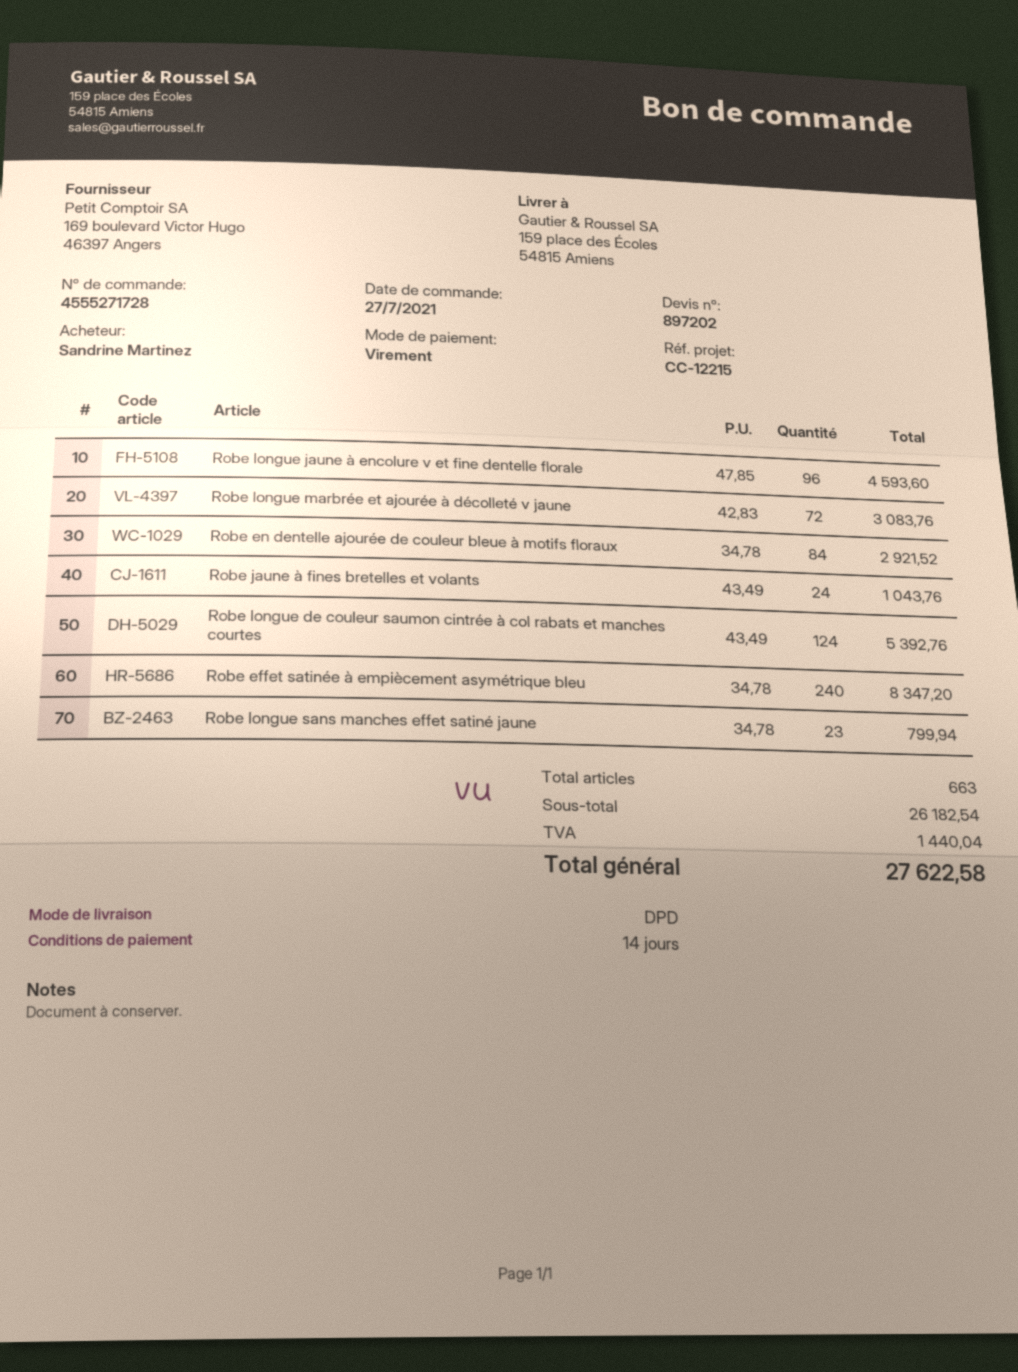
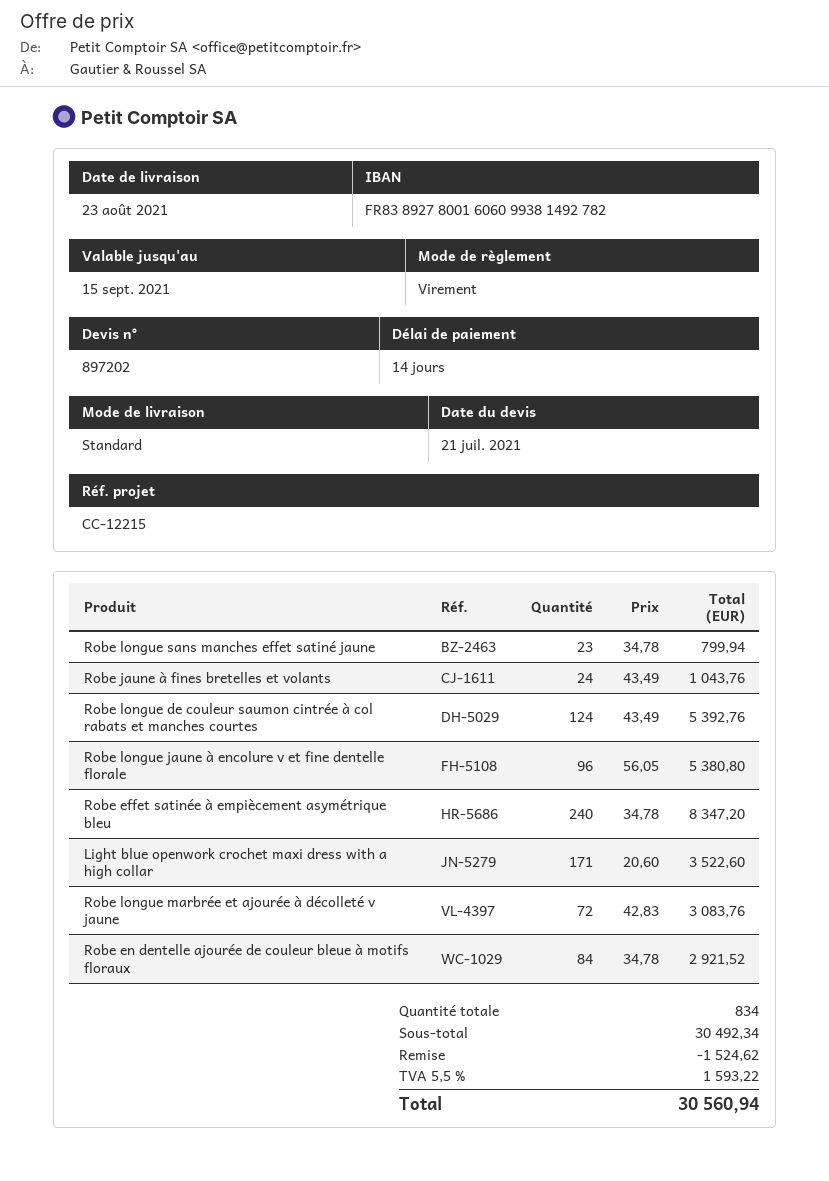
shipping method: DPD -> standard
Robe longue jaune à encolure v et fine dentelle florale: 96 x 47.85 = 4593.60 -> 96 x 56.05 = 5380.80
Light blue openwork crochet maxi dress with a high collar: none -> 171 x 20.60 = 3522.60
total quantity: 663 -> 834
subtotal: 26182.54 -> 30492.34
discount: none -> 1524.62
tax: 1440.04 -> 1593.22
total: 27622.58 -> 30560.94

